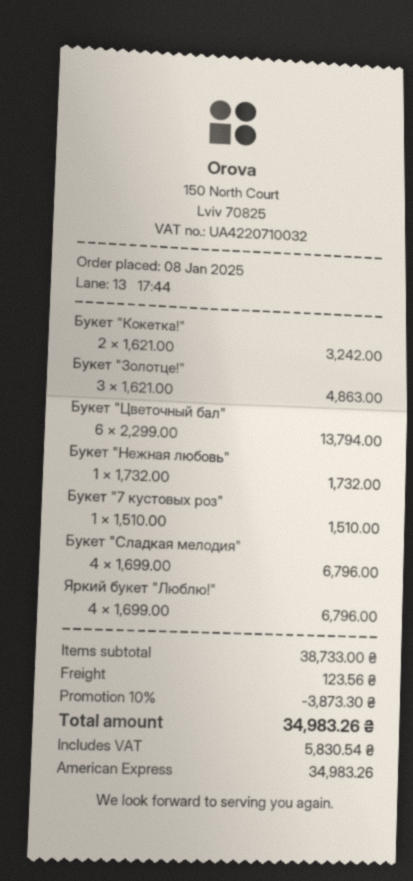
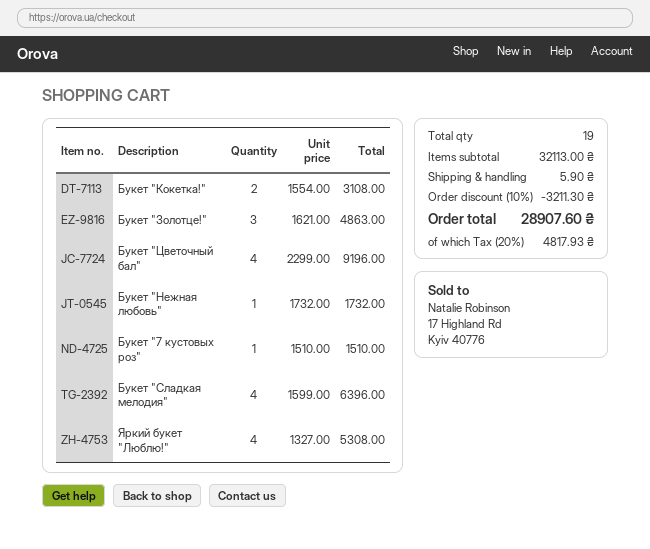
Букет "Кокетка!": 2 x 1621.00 = 3242.00 -> 2 x 1554.00 = 3108.00
Букет "Цветочный бал": 6 x 2299.00 = 13794.00 -> 4 x 2299.00 = 9196.00
Букет "Сладкая мелодия": 4 x 1699.00 = 6796.00 -> 4 x 1599.00 = 6396.00
Яркий букет "Люблю!": 4 x 1699.00 = 6796.00 -> 4 x 1327.00 = 5308.00
subtotal: 38733.00 -> 32113.00
discount: 10% = 3873.30 -> 10% = 3211.30
shipping: 123.56 -> 5.90
tax: 5830.54 -> 4817.93
total: 34983.26 -> 28907.60

